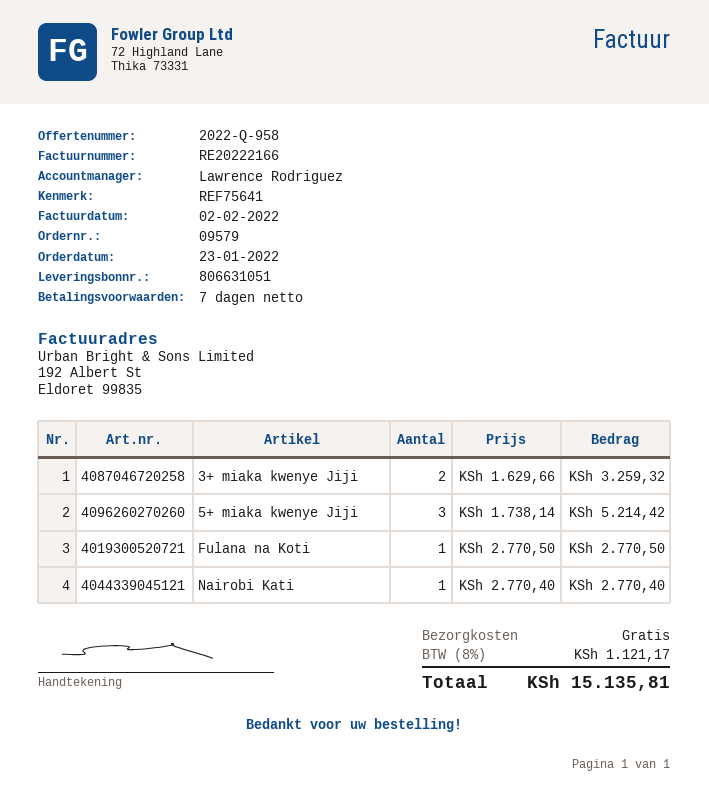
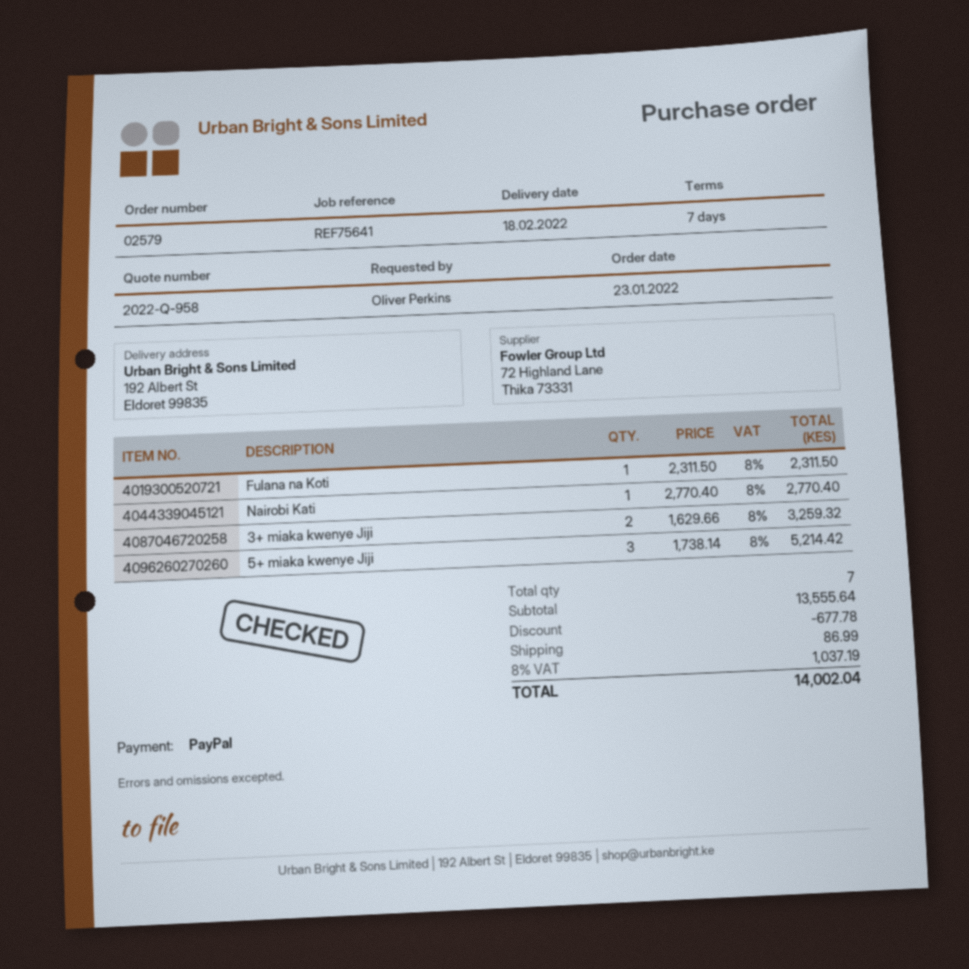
order number: 09579 -> 02579
Fulana na Koti: 1 x 2770.50 = 2770.50 -> 1 x 2311.50 = 2311.50
discount: none -> 677.78
shipping: 0.00 -> 86.99
tax: 8% = 1121.17 -> 8% = 1037.19
total: 15135.81 -> 14002.04

